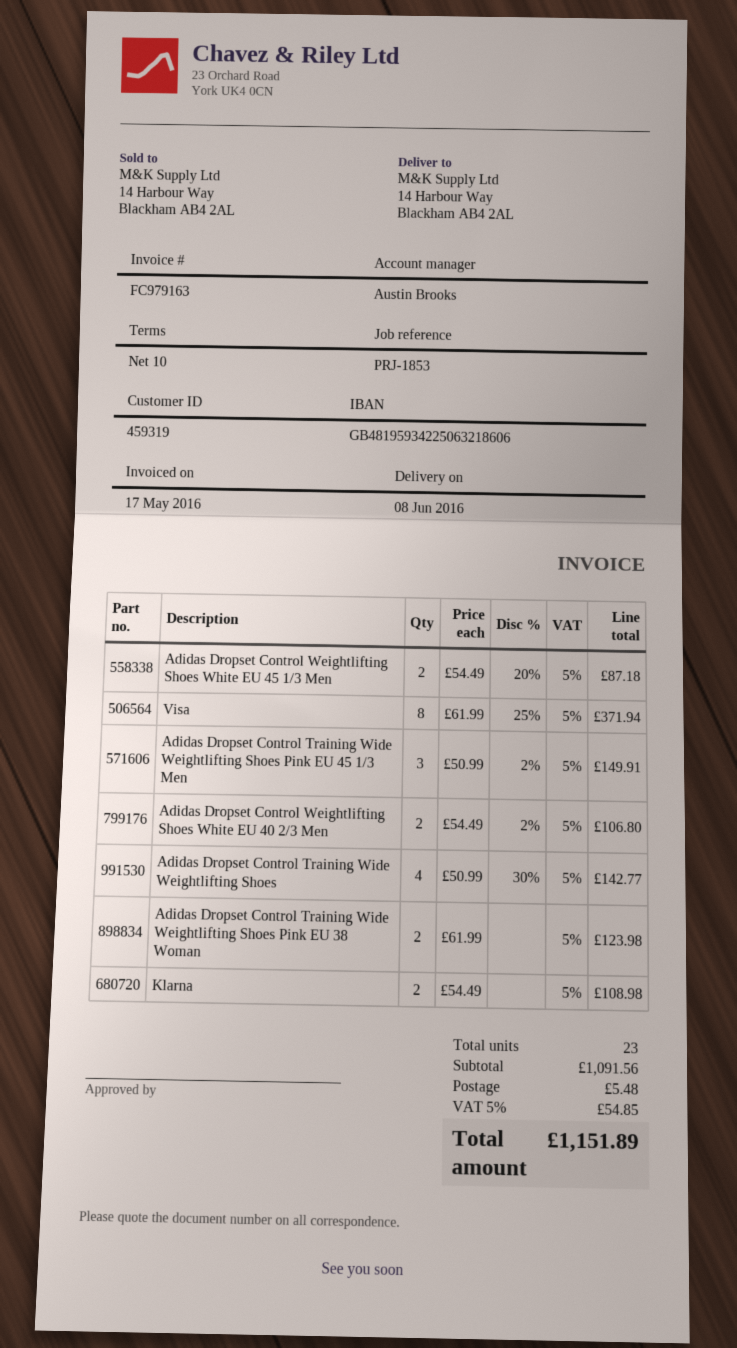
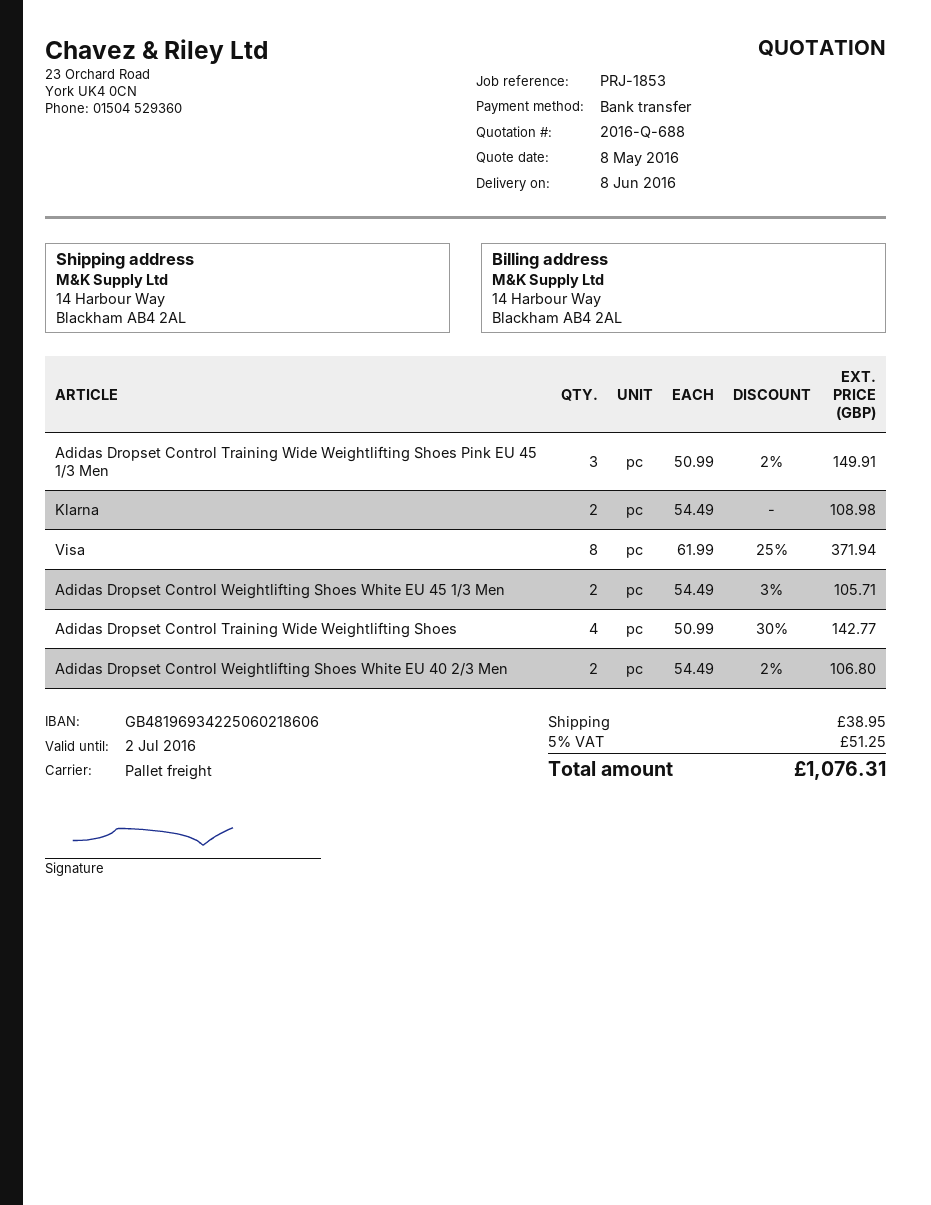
bank account: GB48195934225063218606 -> GB48196934225060218606
Adidas Dropset Control Weightlifting Shoes White EU 45 1/3 Men: 2 x 54.49 - 20% = 87.18 -> 2 x 54.49 - 3% = 105.71
Adidas Dropset Control Training Wide Weightlifting Shoes Pink EU 38 Woman: 2 x 61.99 = 123.98 -> none
shipping: 5.48 -> 38.95
tax: 5% = 54.85 -> 5% = 51.25
total: 1151.89 -> 1076.31

